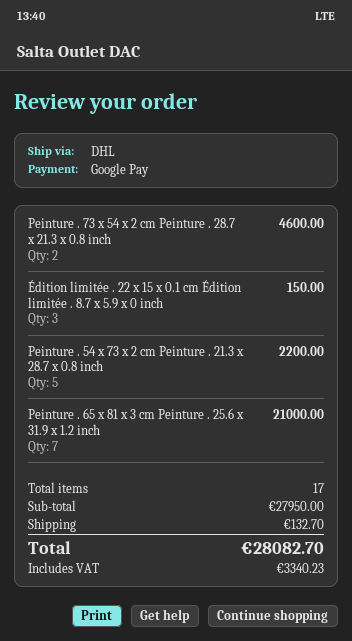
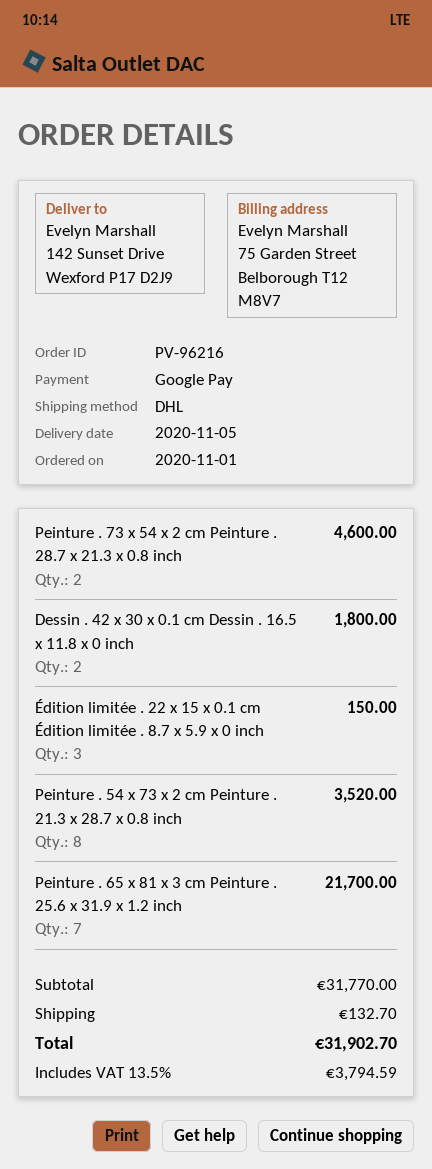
Peinture . 54 x 73 x 2 cm Peinture . 21.3 x 28.7 x 0.8 inch: 5 for 2200.00 -> 8 for 3520.00
Peinture . 65 x 81 x 3 cm Peinture . 25.6 x 31.9 x 1.2 inch: 7 for 21000.00 -> 7 for 21700.00
Dessin . 42 x 30 x 0.1 cm Dessin . 16.5 x 11.8 x 0 inch: none -> 2 for 1800.00
subtotal: 27950.00 -> 31770.00
tax: 3340.23 -> 3794.59
total: 28082.70 -> 31902.70

